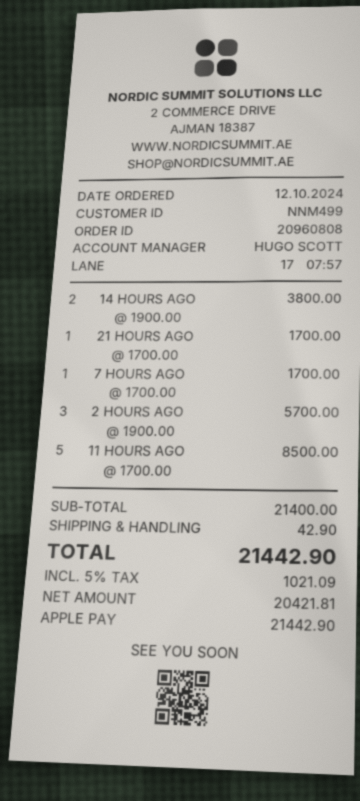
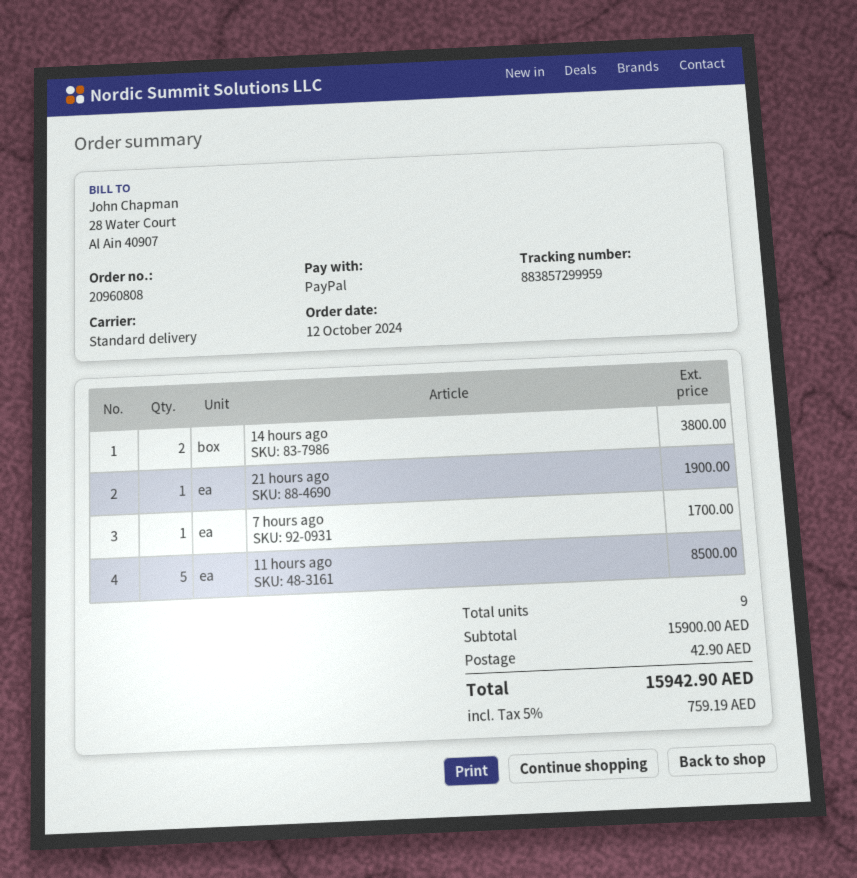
payment method: Apple Pay -> PayPal
21 HOURS AGO: 1 for 1700.00 -> 1 for 1900.00
2 HOURS AGO: 3 for 5700.00 -> none
subtotal: 21400.00 -> 15900.00
tax: 5% = 1021.09 -> 5% = 759.19
total: 21442.90 -> 15942.90

